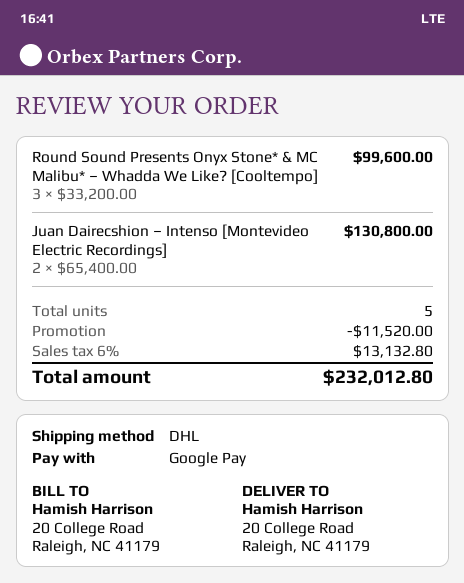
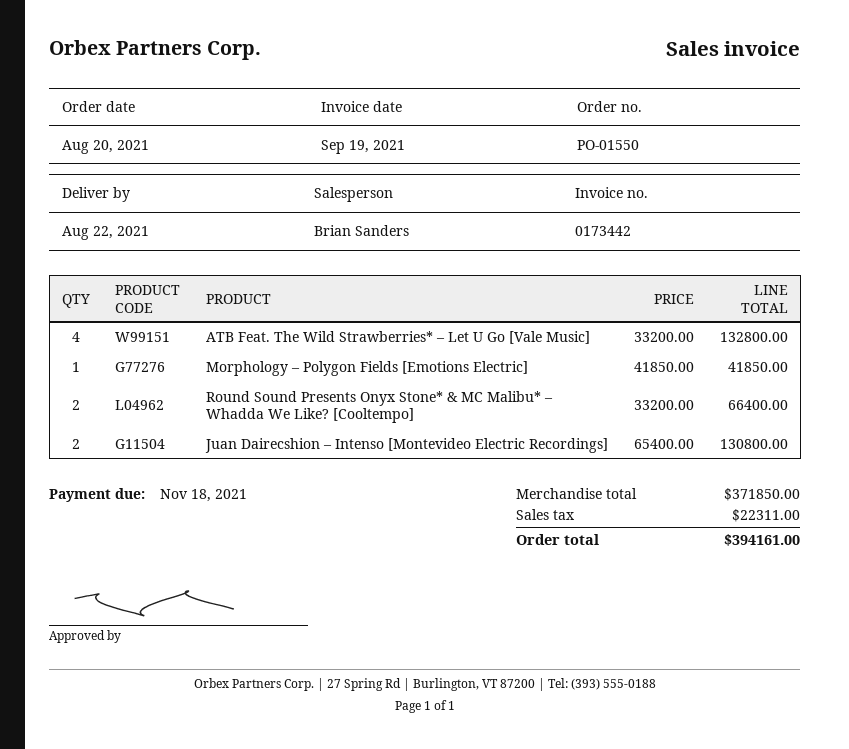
Round Sound Presents Onyx Stone* & MC Malibu* – Whadda We Like? [Cooltempo]: 3 x 33200.00 = 99600.00 -> 2 x 33200.00 = 66400.00
ATB Feat. The Wild Strawberries* – Let U Go [Vale Music]: none -> 4 x 33200.00 = 132800.00
Morphology – Polygon Fields [Emotions Electric]: none -> 1 x 41850.00 = 41850.00
discount: 11520.00 -> none
tax: 13132.80 -> 22311.00
total: 232012.80 -> 394161.00

